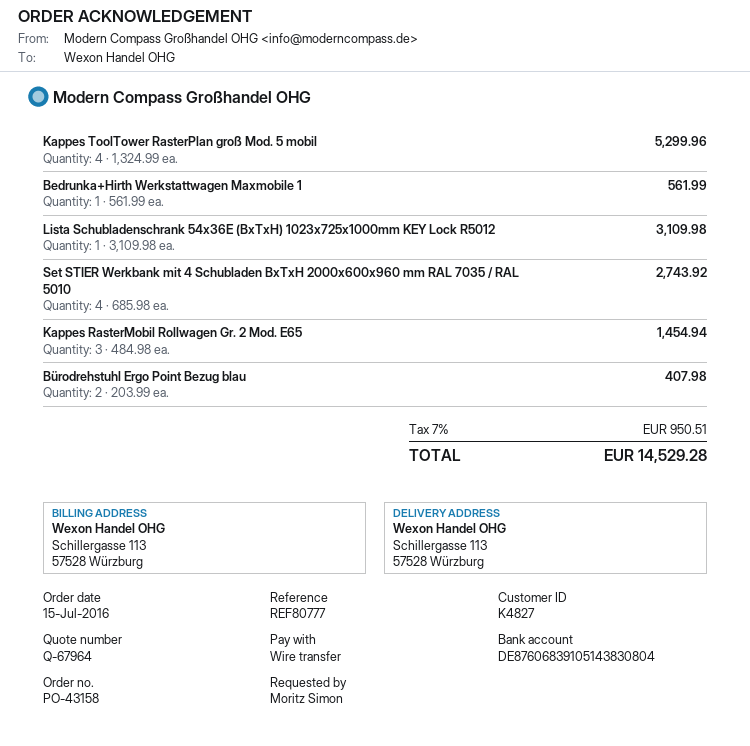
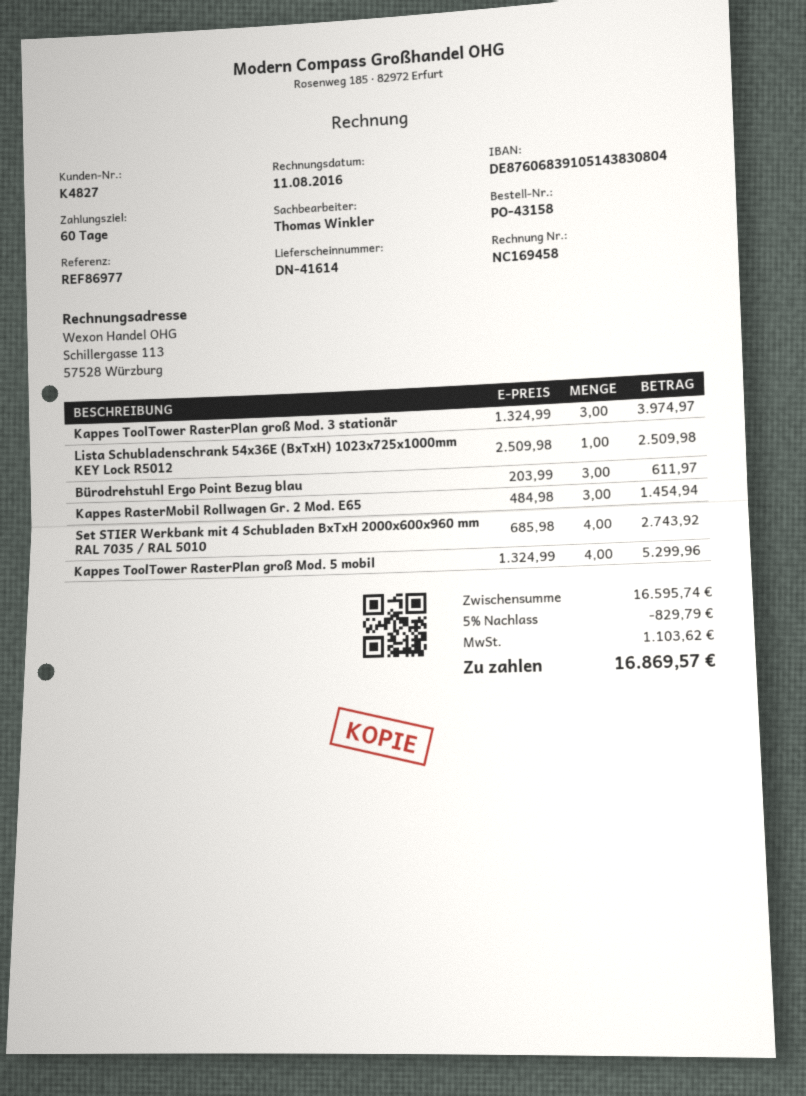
reference: REF80777 -> REF86977
Bedrunka+Hirth Werkstattwagen Maxmobile 1: 1 x 561.99 = 561.99 -> none
Lista Schubladenschrank 54x36E (BxTxH) 1023x725x1000mm KEY Lock R5012: 1 x 3109.98 = 3109.98 -> 1 x 2509.98 = 2509.98
Bürodrehstuhl Ergo Point Bezug blau: 2 x 203.99 = 407.98 -> 3 x 203.99 = 611.97
Kappes ToolTower RasterPlan groß Mod. 3 stationär: none -> 3 x 1324.99 = 3974.97
discount: none -> 5% = 829.79
tax: 950.51 -> 1103.62
total: 14529.28 -> 16869.57

